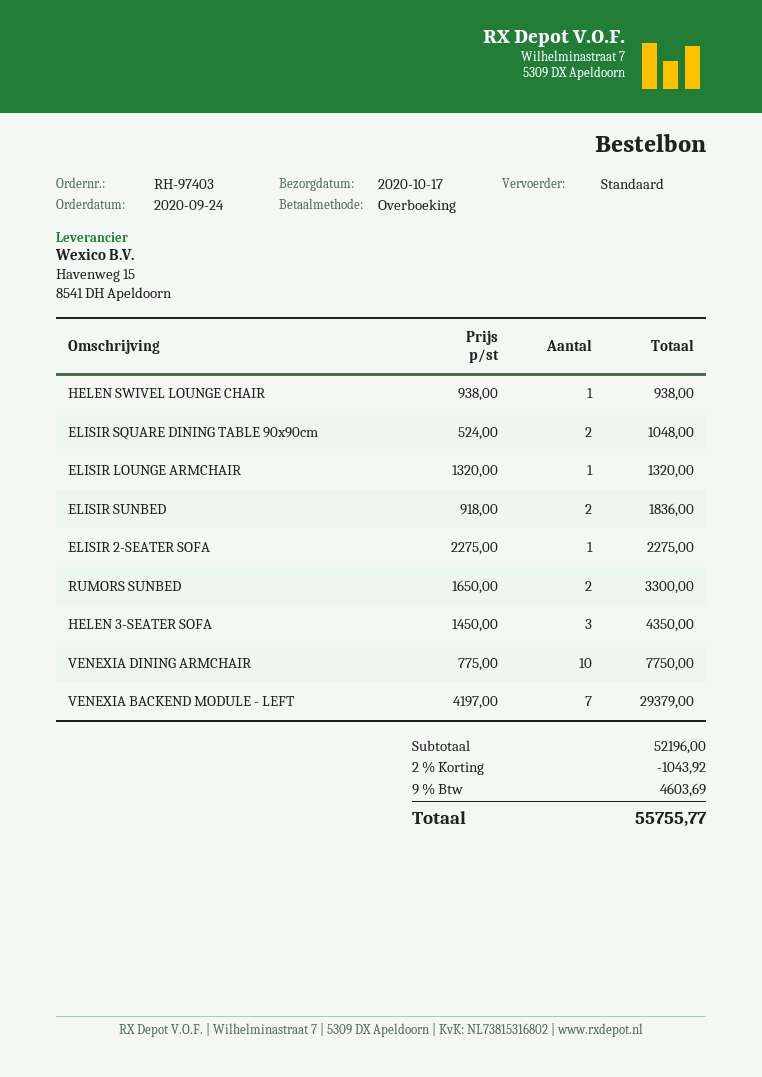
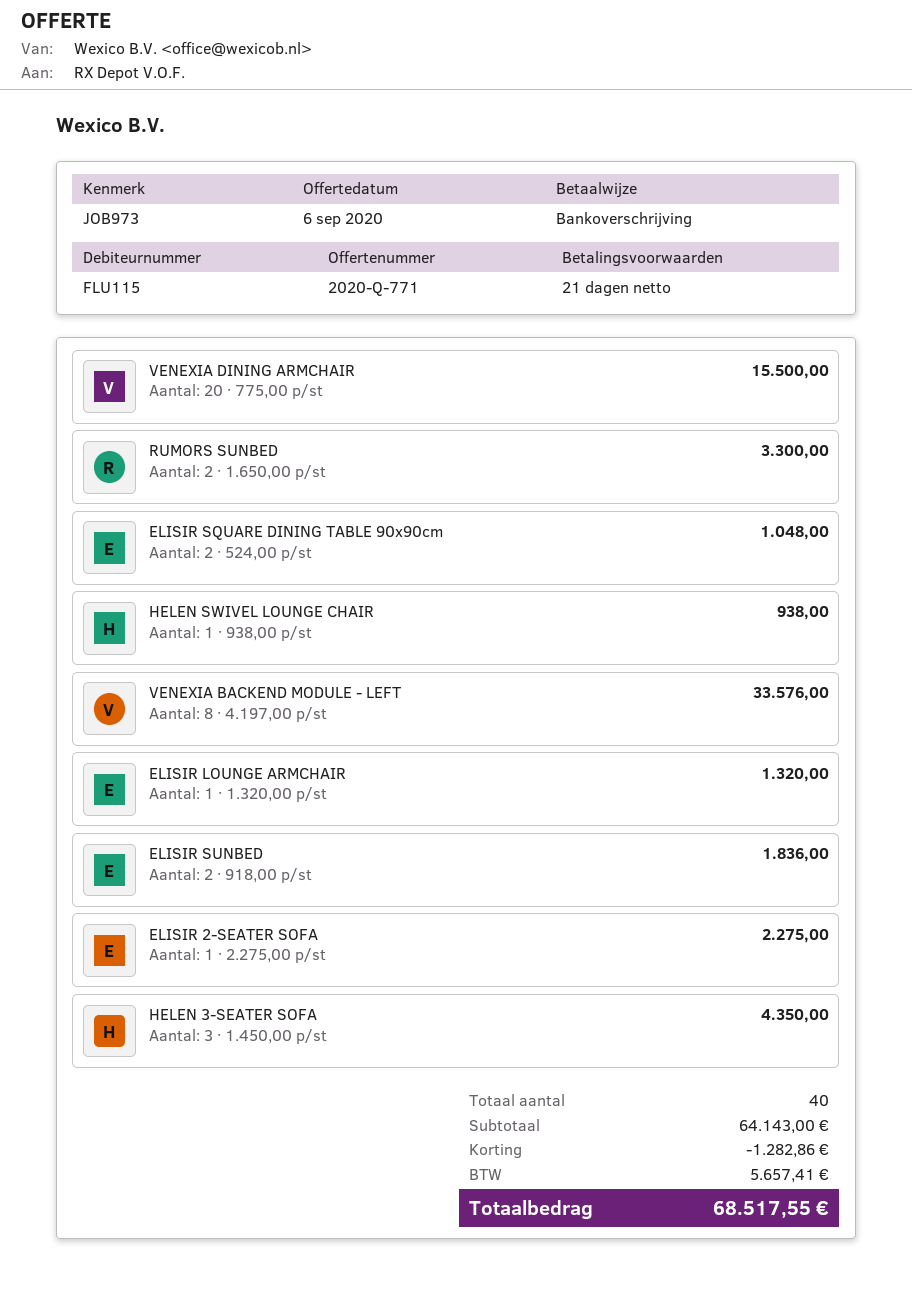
VENEXIA DINING ARMCHAIR: 10 x 775.00 = 7750.00 -> 20 x 775.00 = 15500.00
VENEXIA BACKEND MODULE - LEFT: 7 x 4197.00 = 29379.00 -> 8 x 4197.00 = 33576.00
subtotal: 52196.00 -> 64143.00
discount: 1043.92 -> 1282.86
tax: 4603.69 -> 5657.41
total: 55755.77 -> 68517.55

